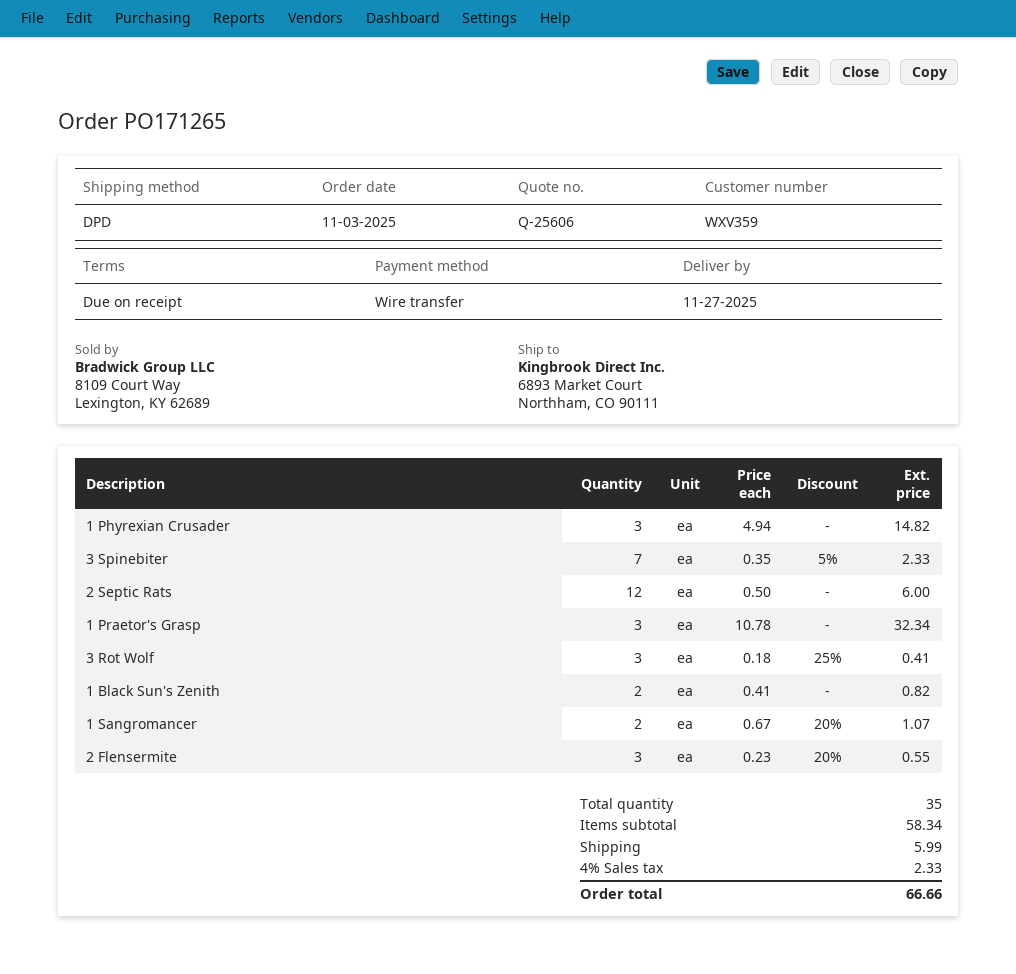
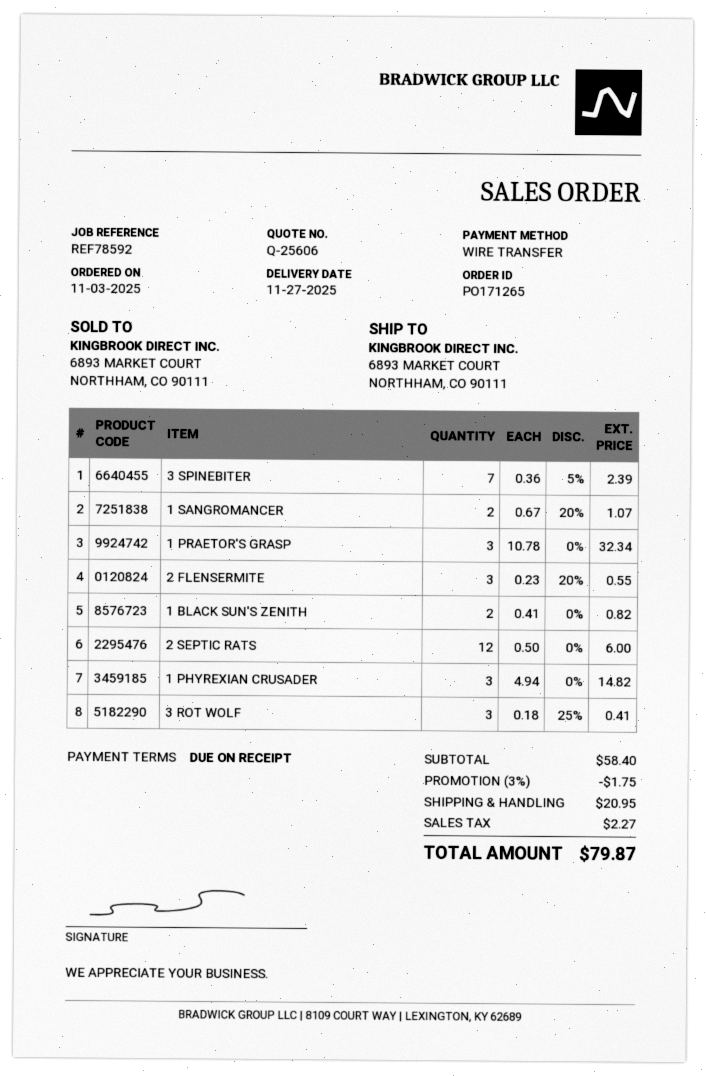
3 Spinebiter: 7 x 0.35 - 5% = 2.33 -> 7 x 0.36 - 5% = 2.39
subtotal: 58.34 -> 58.40
discount: none -> 3% = 1.75
shipping: 5.99 -> 20.95
tax: 2.33 -> 2.27
total: 66.66 -> 79.87

